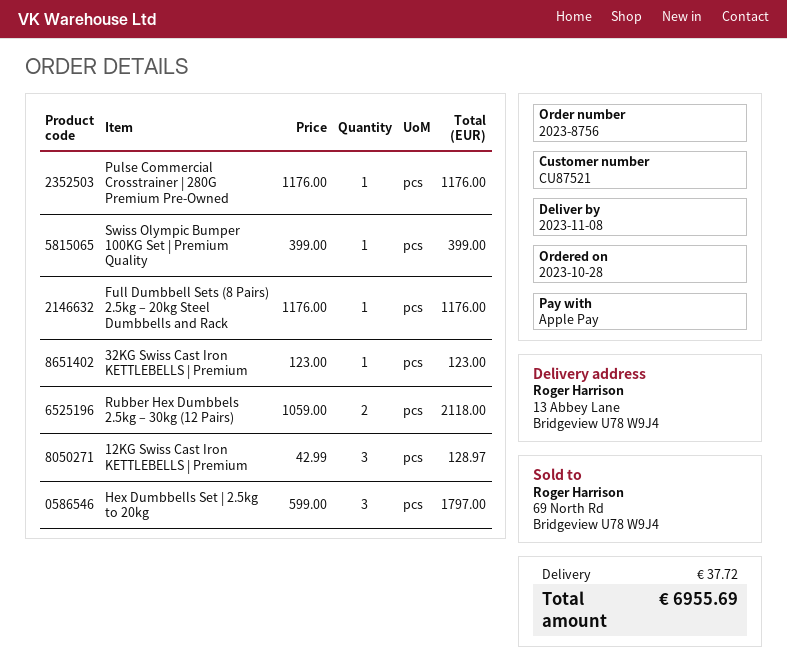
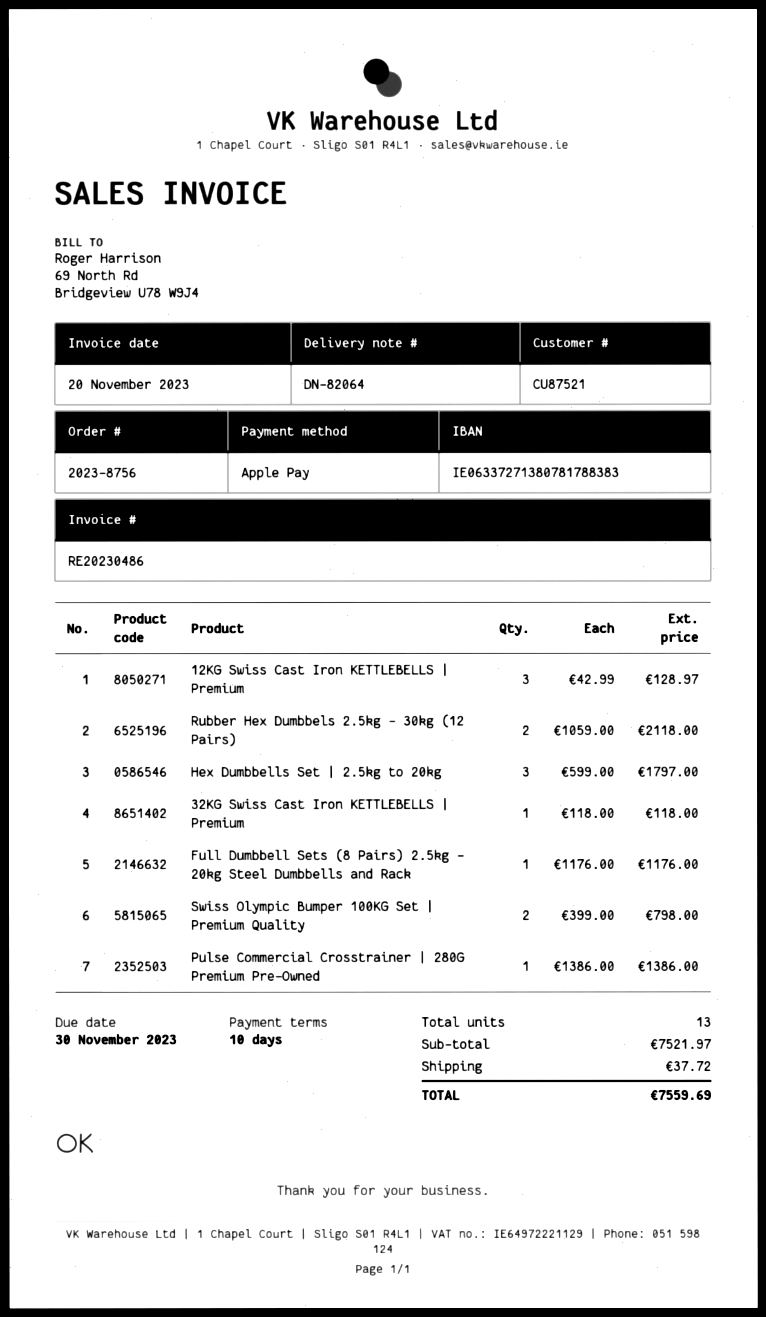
Pulse Commercial Crosstrainer | 280G Premium Pre-Owned: 1 x 1176.00 = 1176.00 -> 1 x 1386.00 = 1386.00
Swiss Olympic Bumper 100KG Set | Premium Quality: 1 x 399.00 = 399.00 -> 2 x 399.00 = 798.00
32KG Swiss Cast Iron KETTLEBELLS | Premium: 1 x 123.00 = 123.00 -> 1 x 118.00 = 118.00
total: 6955.69 -> 7559.69

